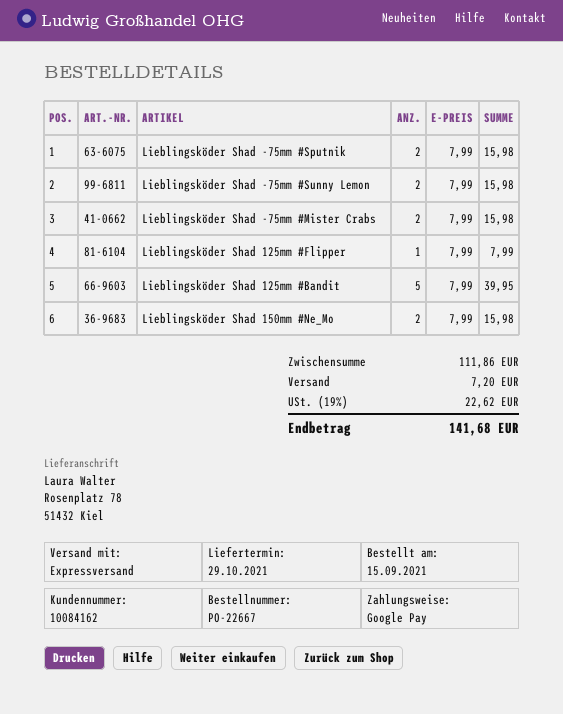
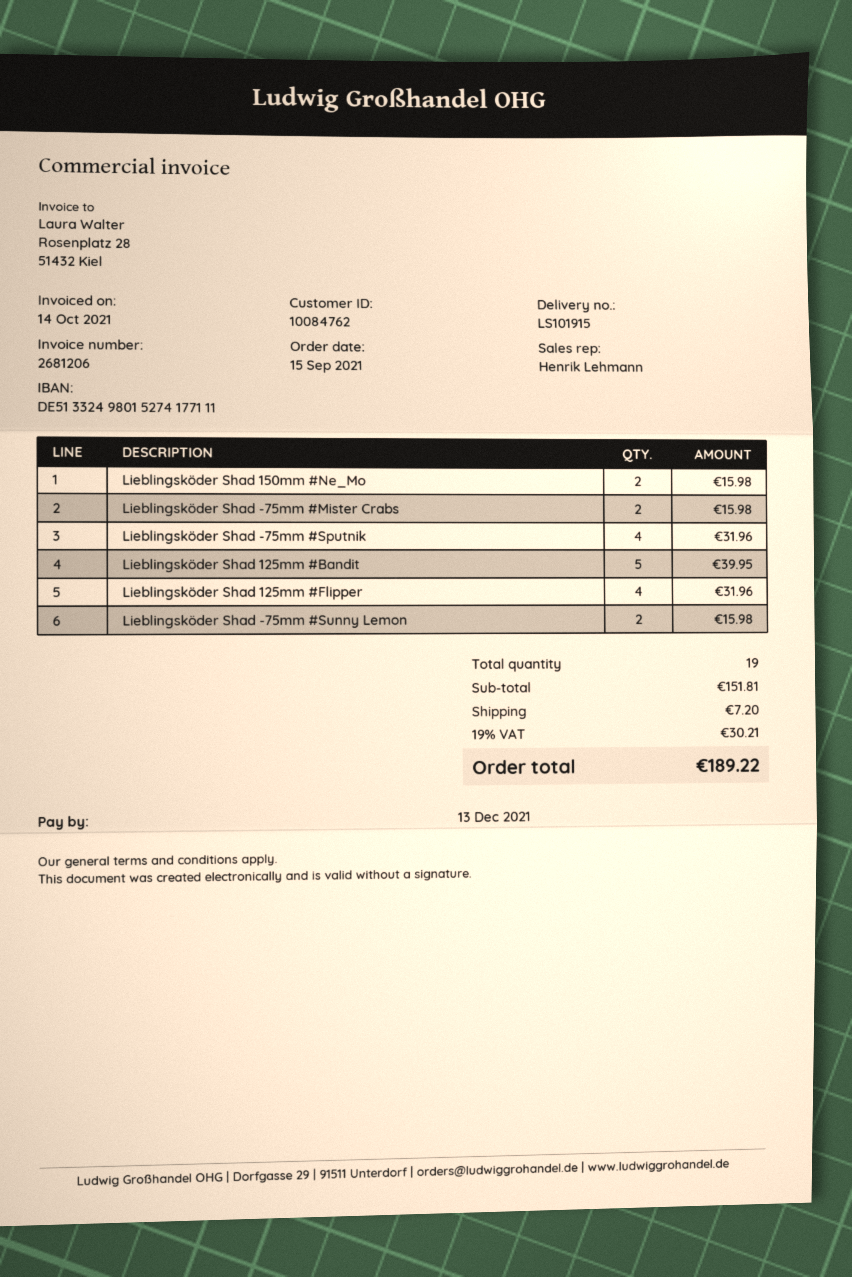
customer number: 10084162 -> 10084762
Lieblingsköder Shad -75mm #Sputnik: 2 for 15.98 -> 4 for 31.96
Lieblingsköder Shad 125mm #Flipper: 1 for 7.99 -> 4 for 31.96
subtotal: 111.86 -> 151.81
tax: 19% = 22.62 -> 19% = 30.21
total: 141.68 -> 189.22

